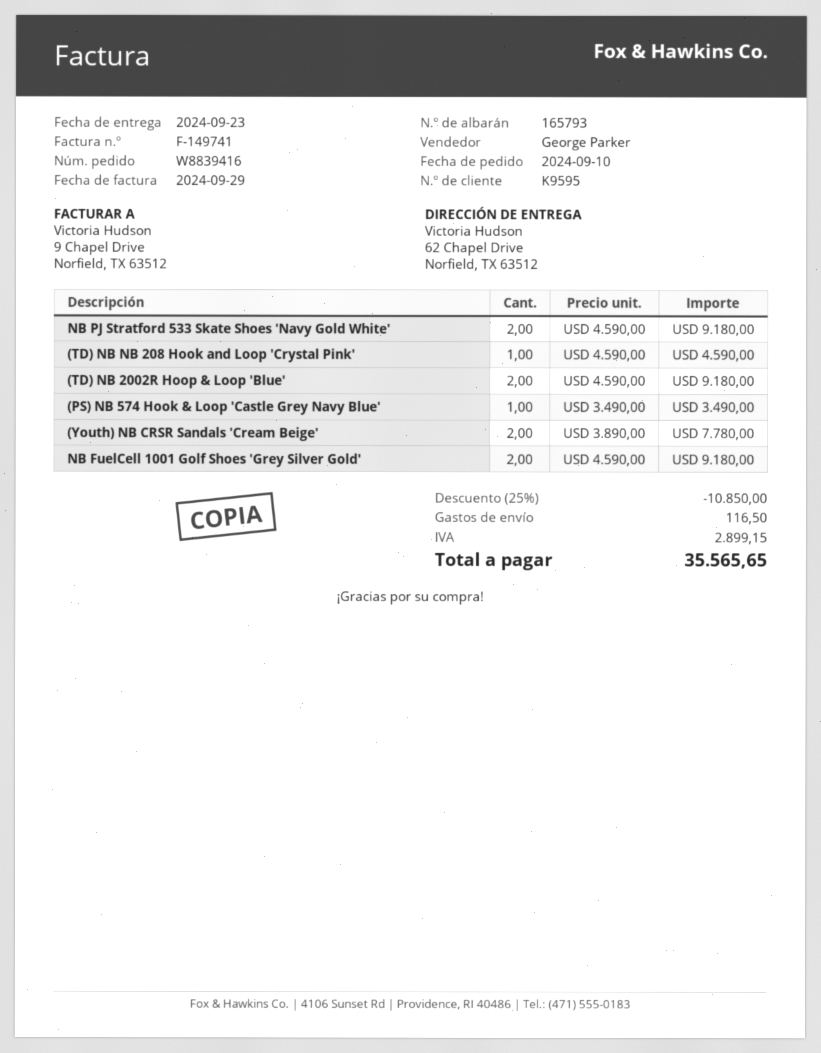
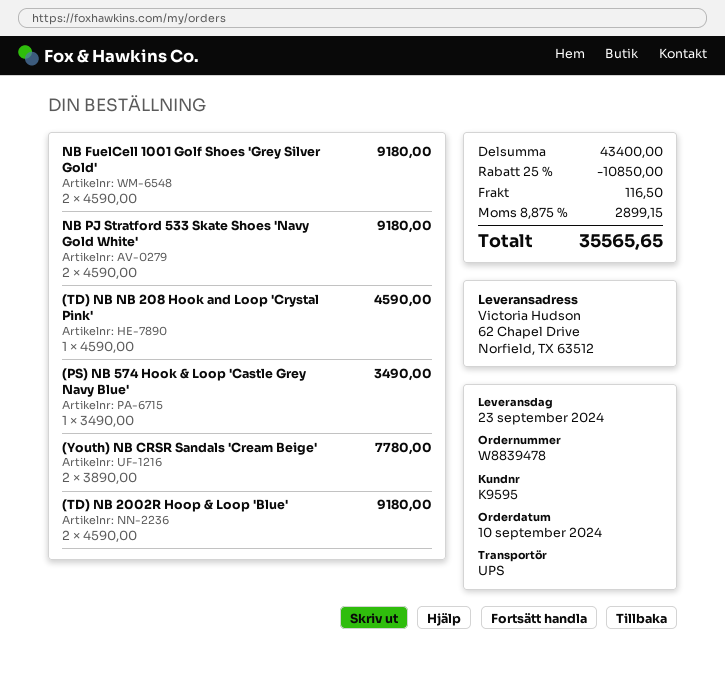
order number: W8839416 -> W8839478

